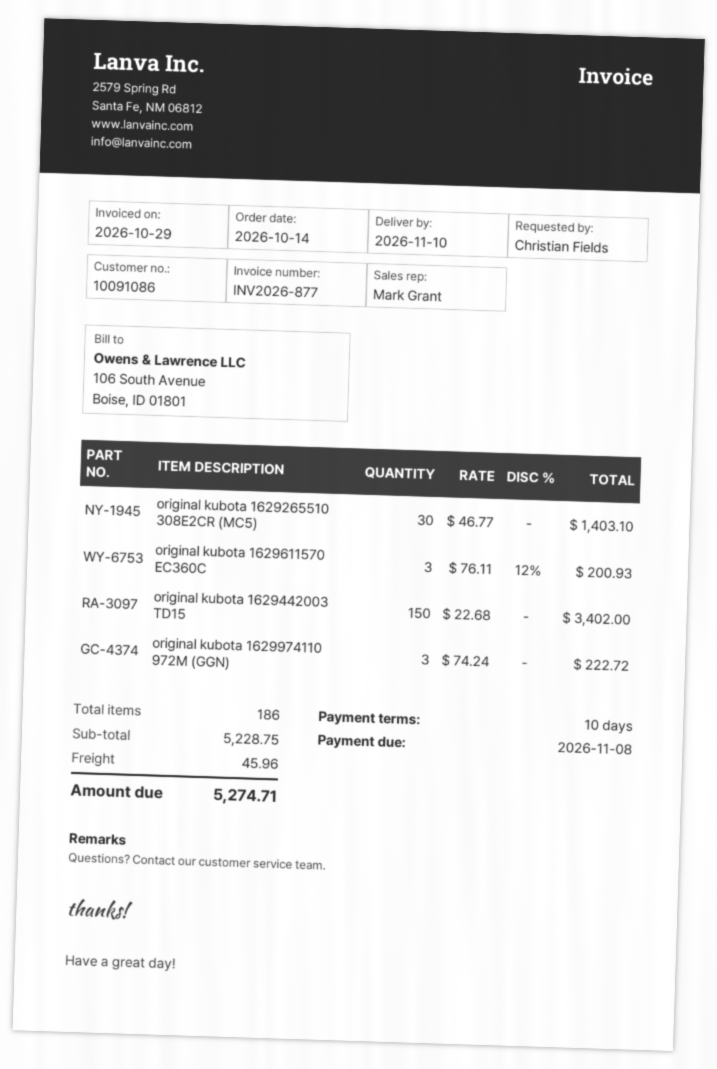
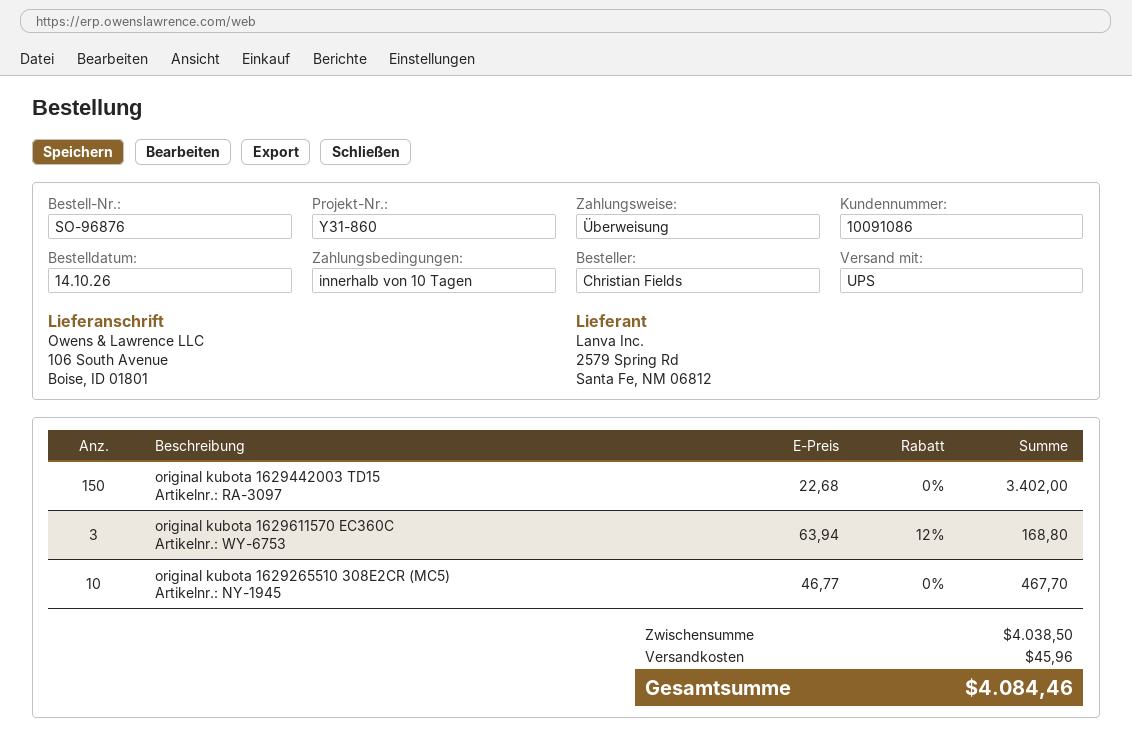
original kubota 1629265510 308E2CR (MC5): 30 x 46.77 = 1403.10 -> 10 x 46.77 = 467.70
original kubota 1629611570 EC360C: 3 x 76.11 - 12% = 200.93 -> 3 x 63.94 - 12% = 168.80
original kubota 1629974110 972M (GGN): 3 x 74.24 = 222.72 -> none
subtotal: 5228.75 -> 4038.50
total: 5274.71 -> 4084.46

